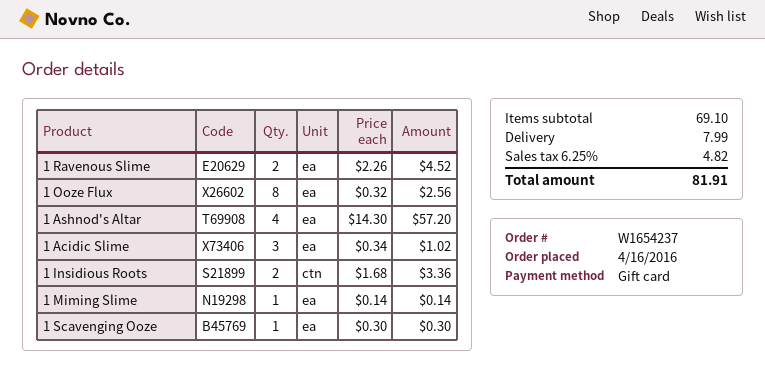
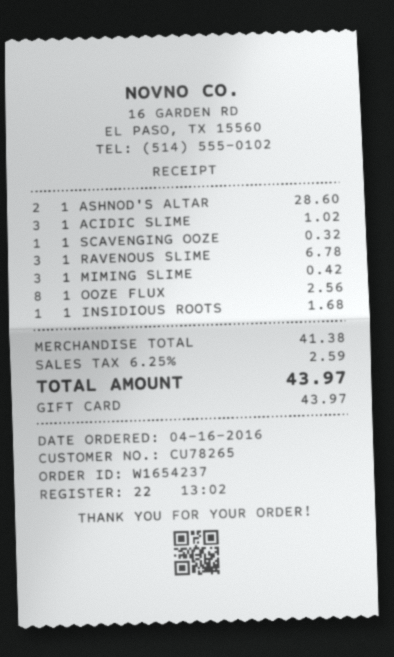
1 Ravenous Slime: 2 for 4.52 -> 3 for 6.78
1 Ashnod's Altar: 4 for 57.20 -> 2 for 28.60
1 Insidious Roots: 2 for 3.36 -> 1 for 1.68
1 Miming Slime: 1 for 0.14 -> 3 for 0.42
1 Scavenging Ooze: 1 for 0.30 -> 1 for 0.32
subtotal: 69.10 -> 41.38
shipping: 7.99 -> none
tax: 6.25% = 4.82 -> 6.25% = 2.59
total: 81.91 -> 43.97

